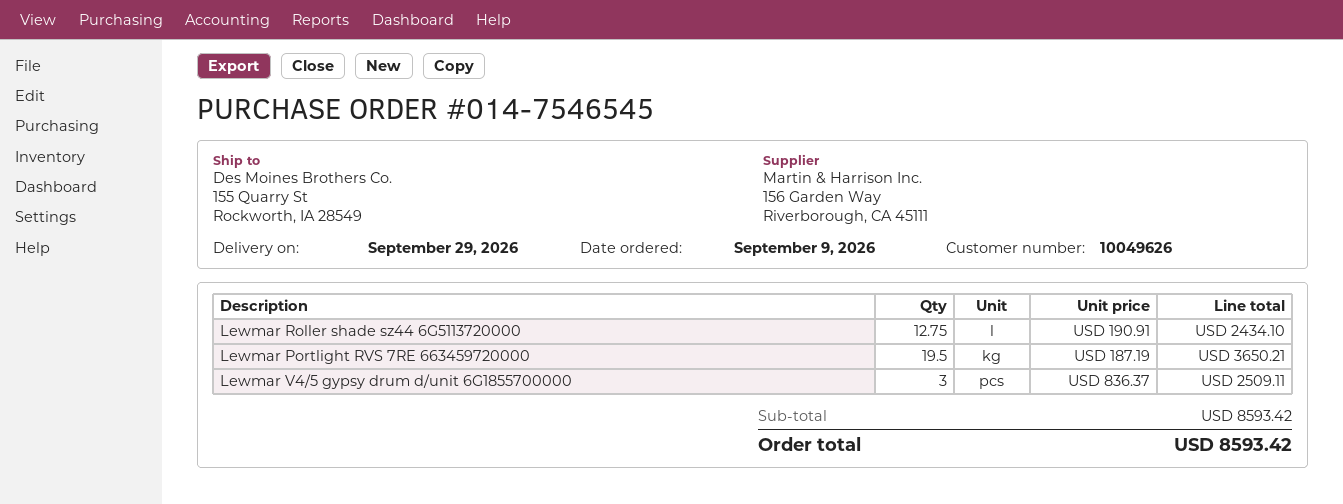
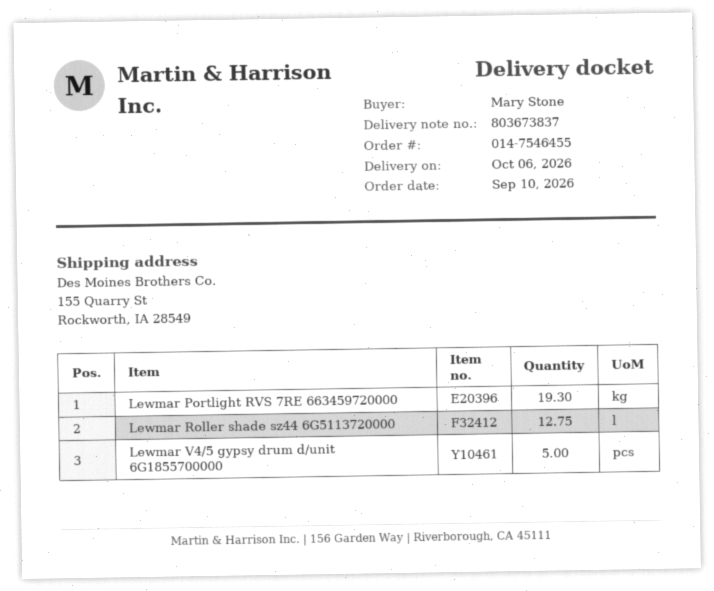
order number: 014-7546545 -> 014-7546455
order date: 2026-09-09 -> 2026-09-10
delivery date: 2026-09-29 -> 2026-10-06
Lewmar Portlight RVS 7RE 663459720000: 19.5 -> 19.3
Lewmar V4/5 gypsy drum d/unit 6G1855700000: 3 -> 5

